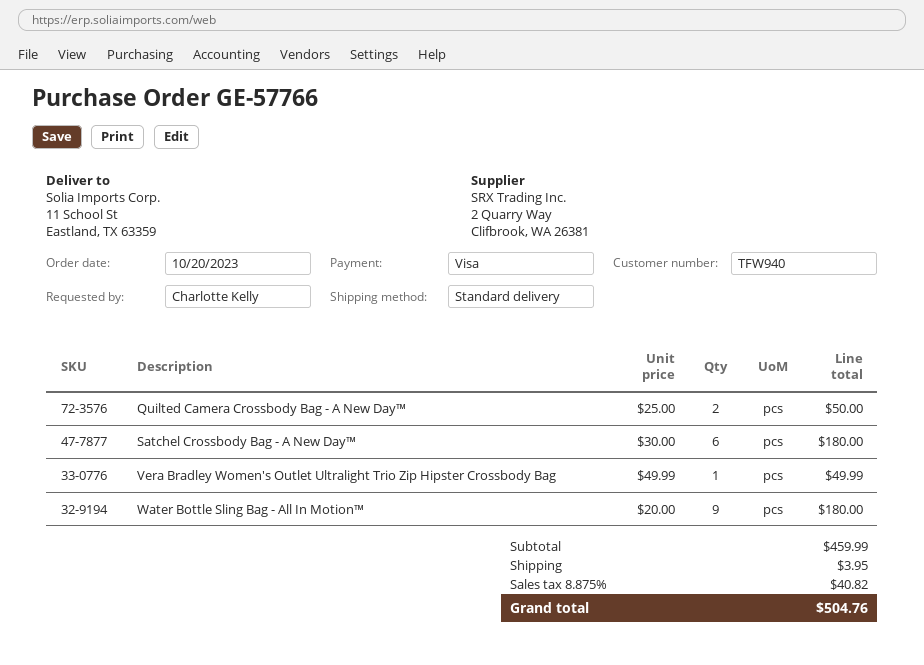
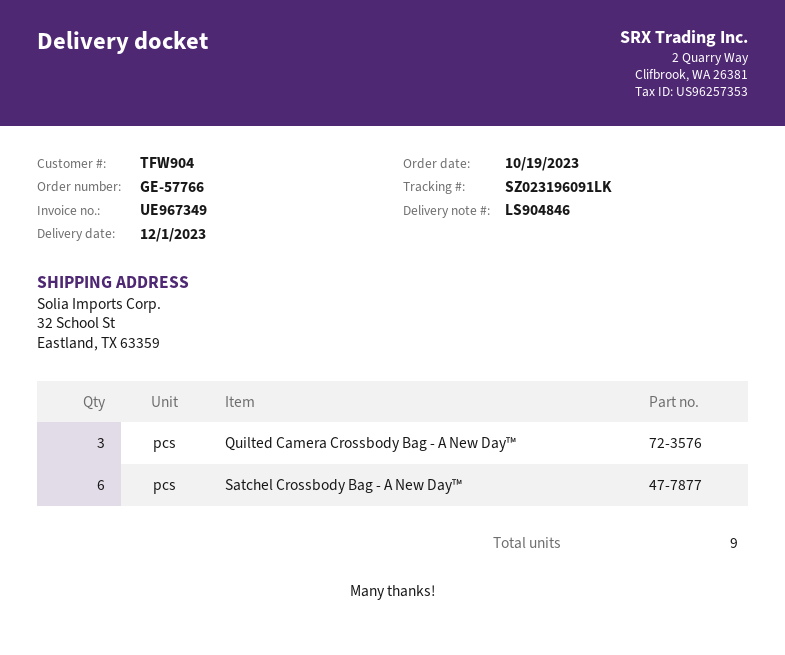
order date: 2023-10-20 -> 2023-10-19
customer number: TFW940 -> TFW904
ship to: 11 School St, Eastland, TX 63359 -> 32 School St, Eastland, TX 63359
Quilted Camera Crossbody Bag - A New Day™: 2 -> 3
Vera Bradley Women's Outlet Ultralight Trio Zip Hipster Crossbody Bag: 1 -> none
Water Bottle Sling Bag - All In Motion™: 9 -> none

